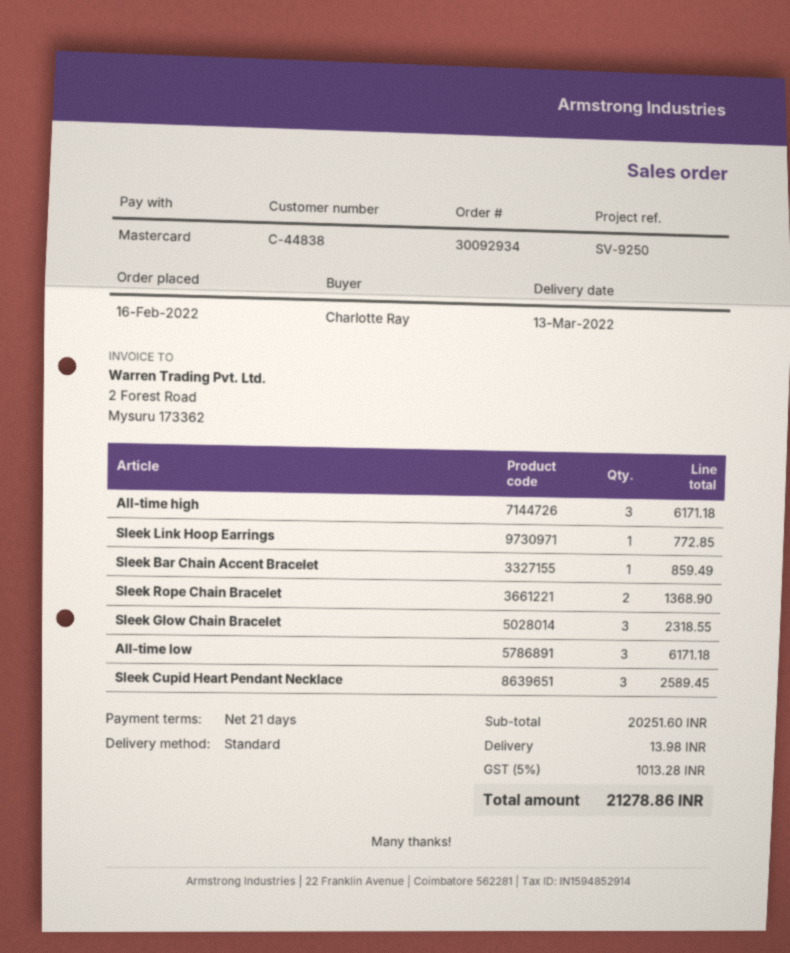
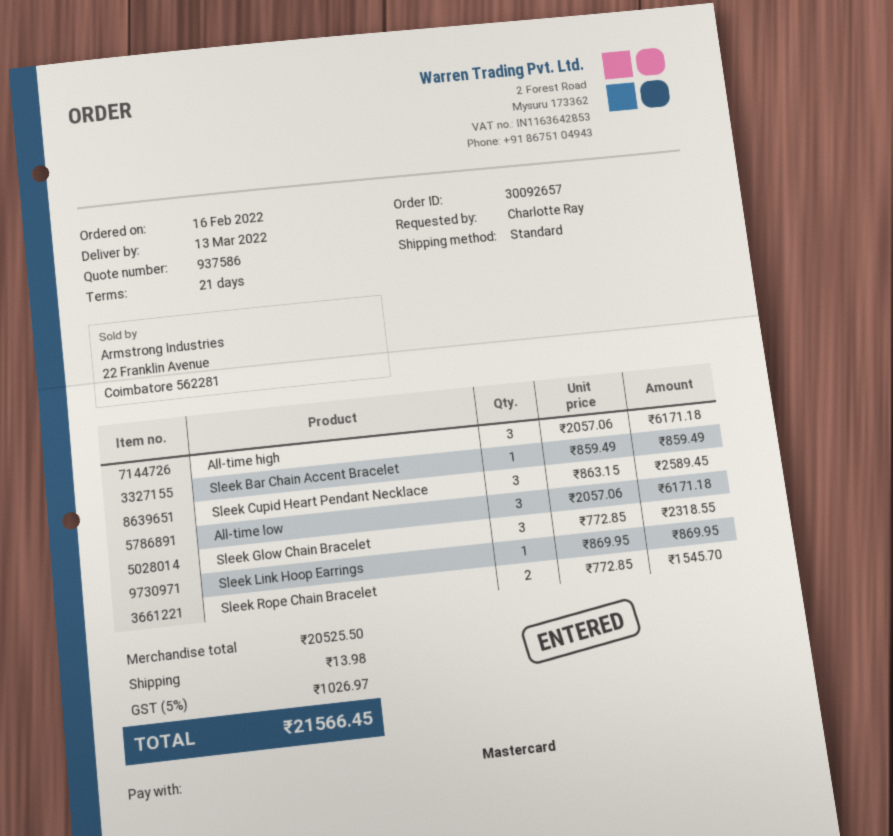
order number: 30092934 -> 30092657
Sleek Link Hoop Earrings: 1 for 772.85 -> 1 for 869.95
Sleek Rope Chain Bracelet: 2 for 1368.90 -> 2 for 1545.70
subtotal: 20251.60 -> 20525.50
tax: 5% = 1013.28 -> 5% = 1026.97
total: 21278.86 -> 21566.45

